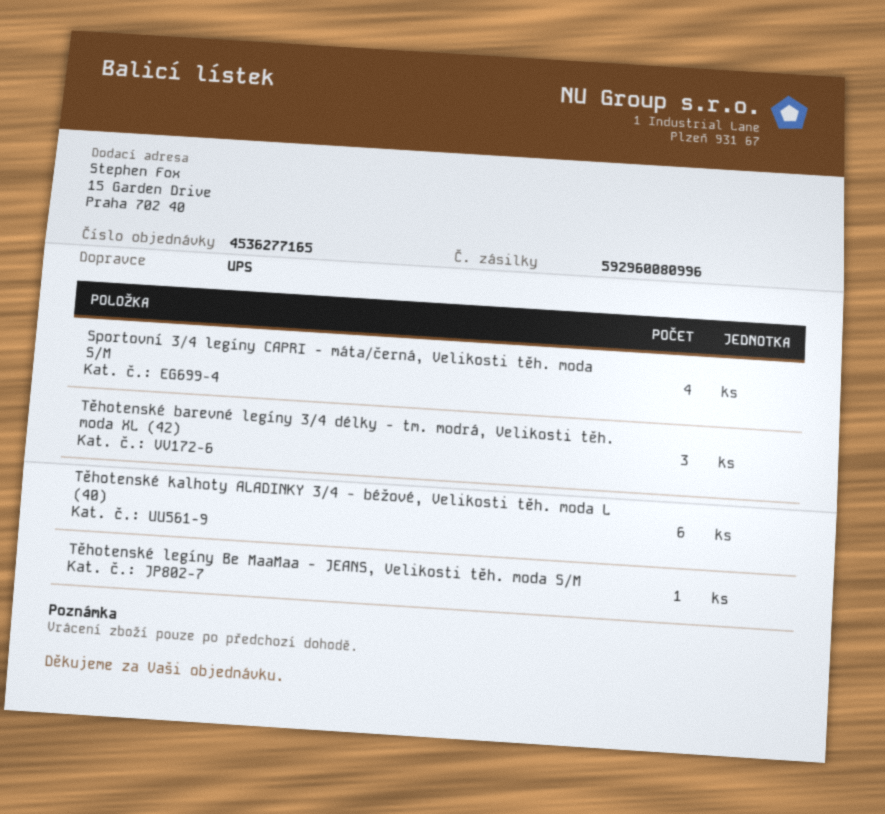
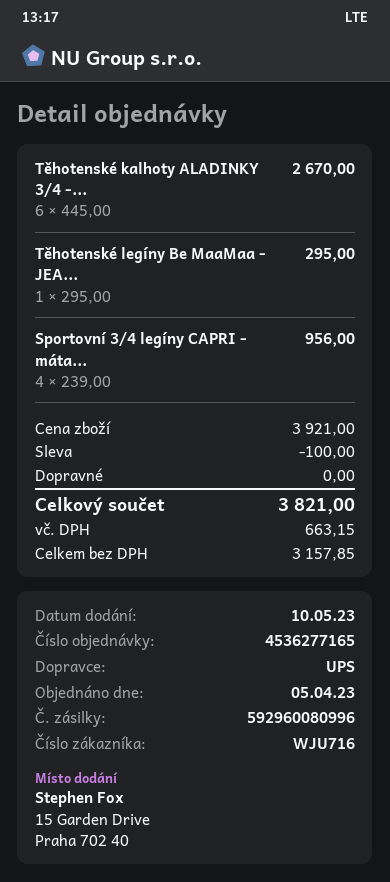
Těhotenské barevné legíny 3/4 délky - tm. modrá, Velikosti těh. moda XL (42): 3 -> none

